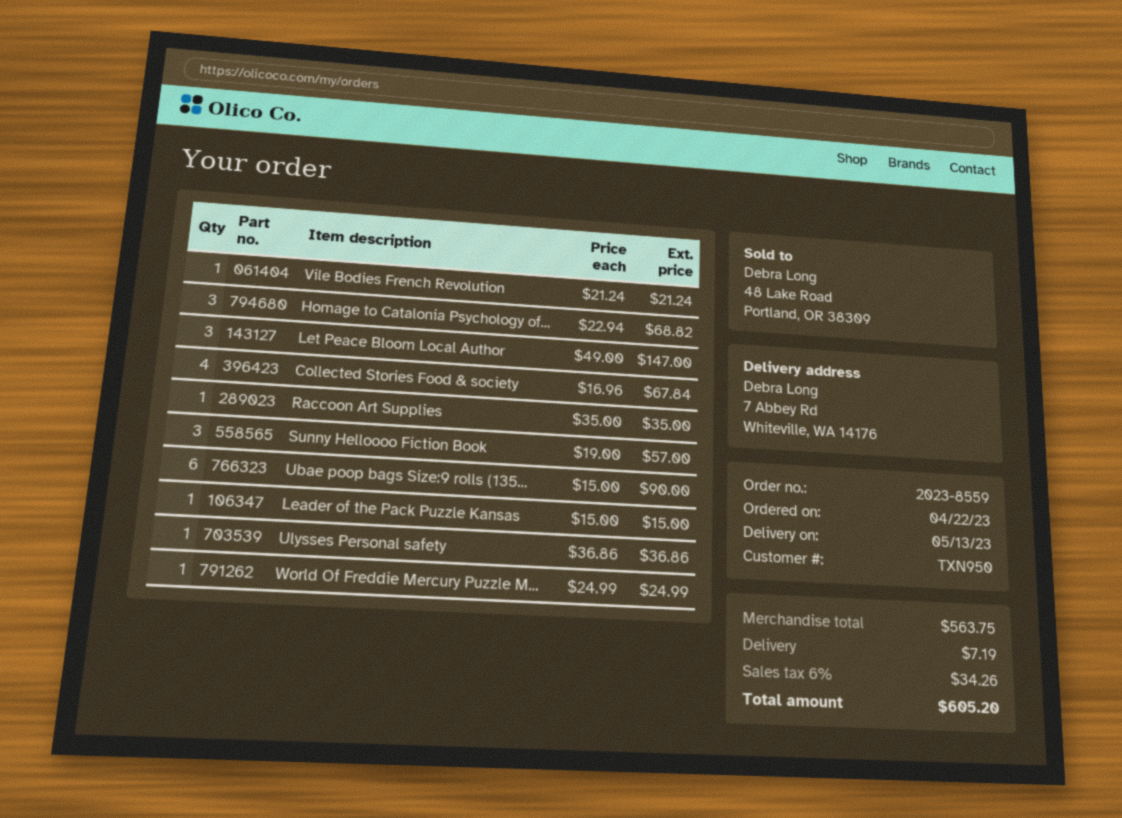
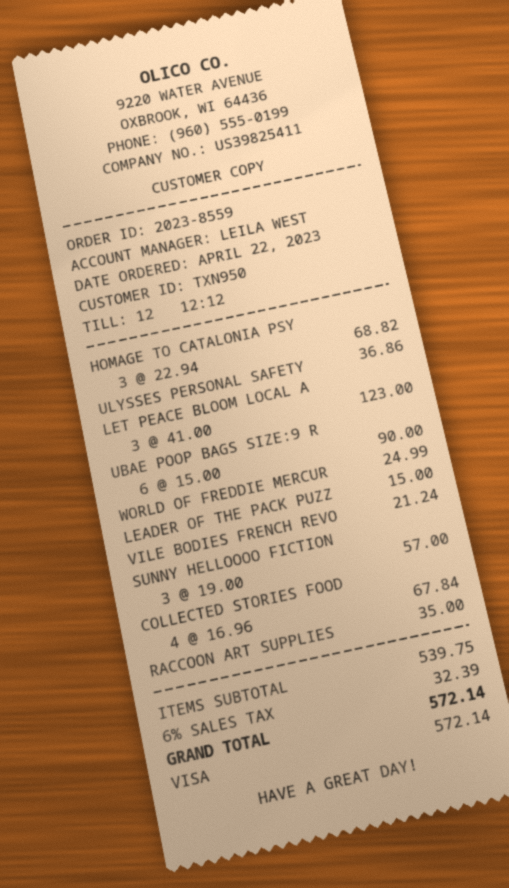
Let Peace Bloom Local Author: 3 x 49.00 = 147.00 -> 3 x 41.00 = 123.00
subtotal: 563.75 -> 539.75
shipping: 7.19 -> none
tax: 6% = 34.26 -> 6% = 32.39
total: 605.20 -> 572.14

